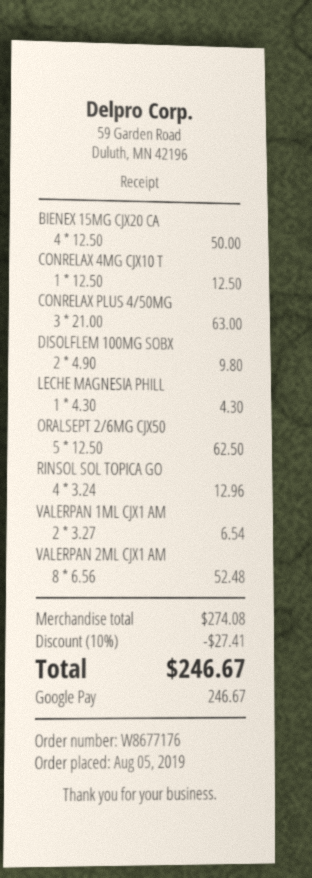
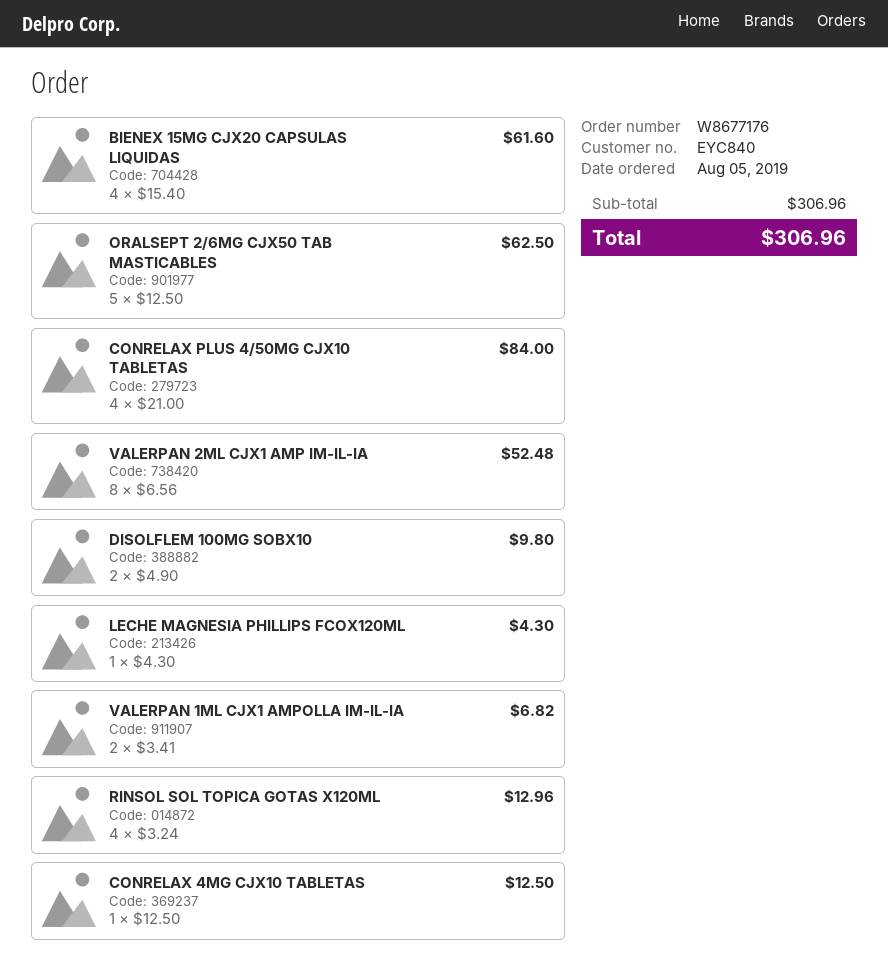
BIENEX 15MG CJX20 CA: 4 x 12.50 = 50.00 -> 4 x 15.40 = 61.60
CONRELAX PLUS 4/50MG: 3 x 21.00 = 63.00 -> 4 x 21.00 = 84.00
VALERPAN 1ML CJX1 AM: 2 x 3.27 = 6.54 -> 2 x 3.41 = 6.82
subtotal: 274.08 -> 306.96
discount: 10% = 27.41 -> none
total: 246.67 -> 306.96

